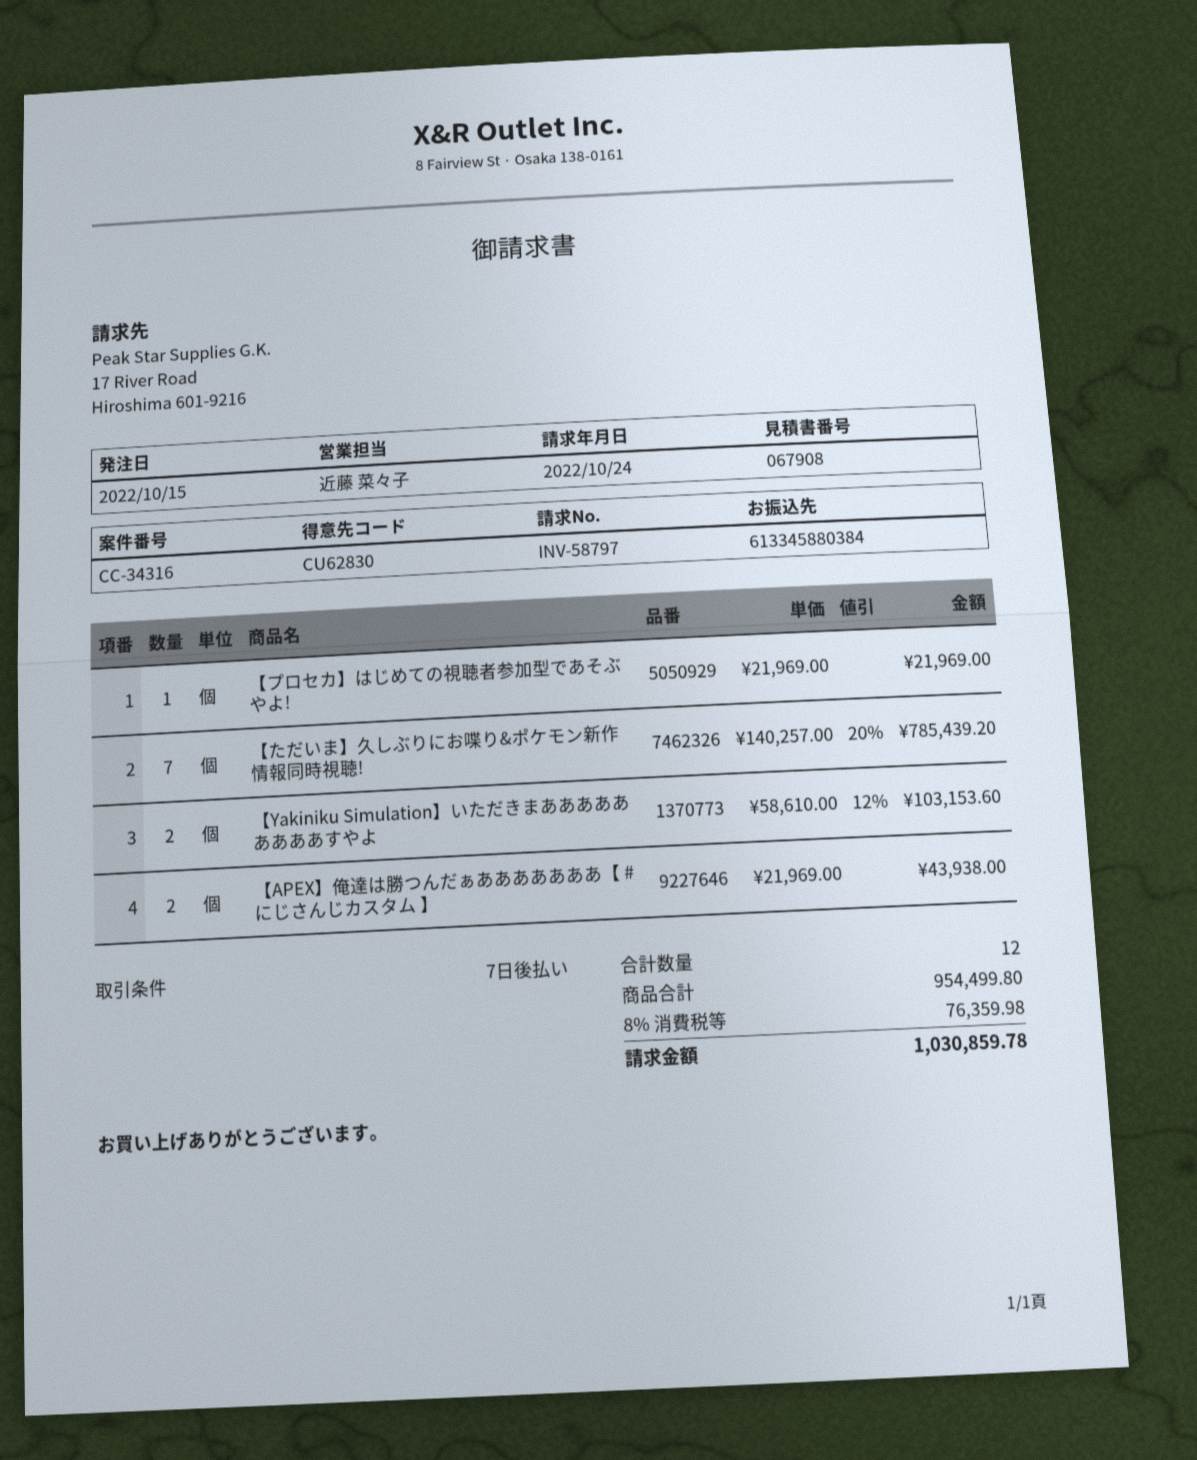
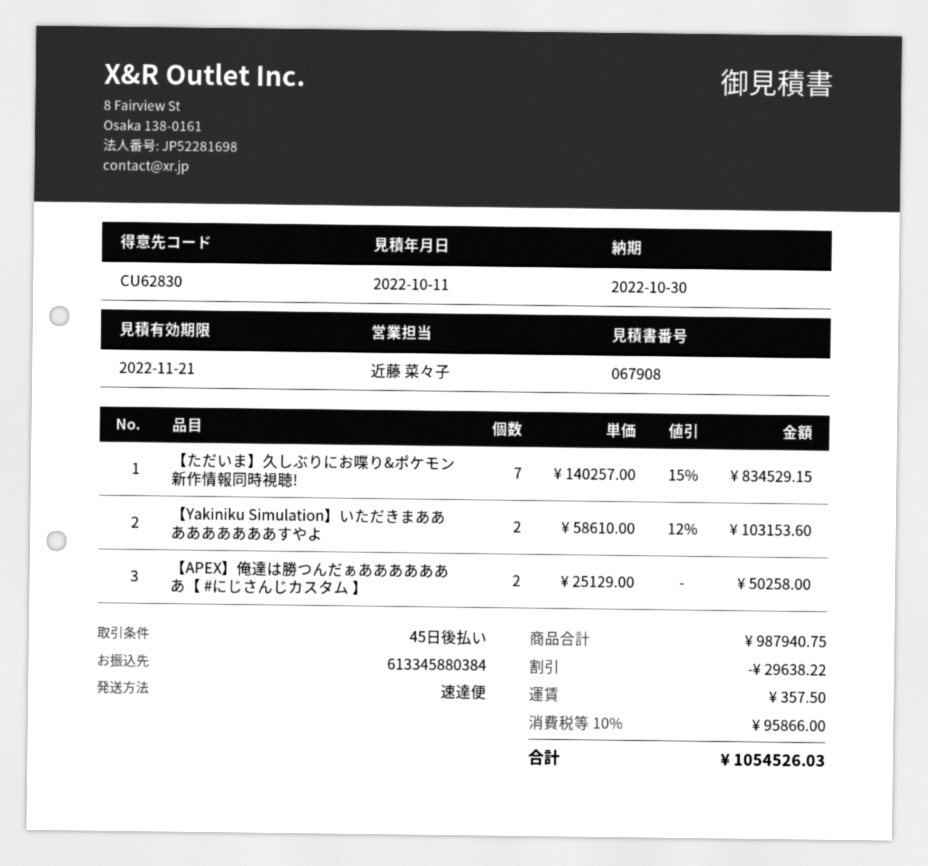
payment terms: 7 days -> 45 days
【プロセカ】はじめての視聴者参加型であそぶやよ!: 1 x 21969.00 = 21969.00 -> none
【ただいま】久しぶりにお喋り&ポケモン新作情報同時視聴!: 7 x 140257.00 - 20% = 785439.20 -> 7 x 140257.00 - 15% = 834529.15
【APEX】俺達は勝つんだぁあああああああ【 #にじさんじカスタム 】: 2 x 21969.00 = 43938.00 -> 2 x 25129.00 = 50258.00
subtotal: 954499.80 -> 987940.75
discount: none -> 29638.22
shipping: none -> 357.50
tax: 8% = 76359.98 -> 10% = 95866.00
total: 1030859.78 -> 1054526.03

